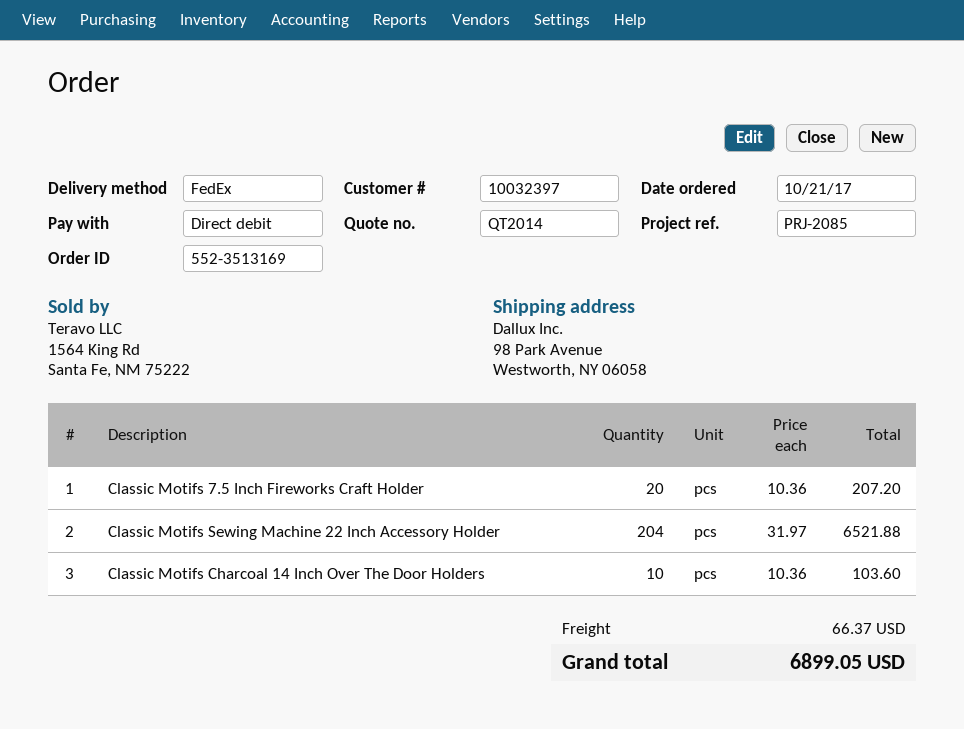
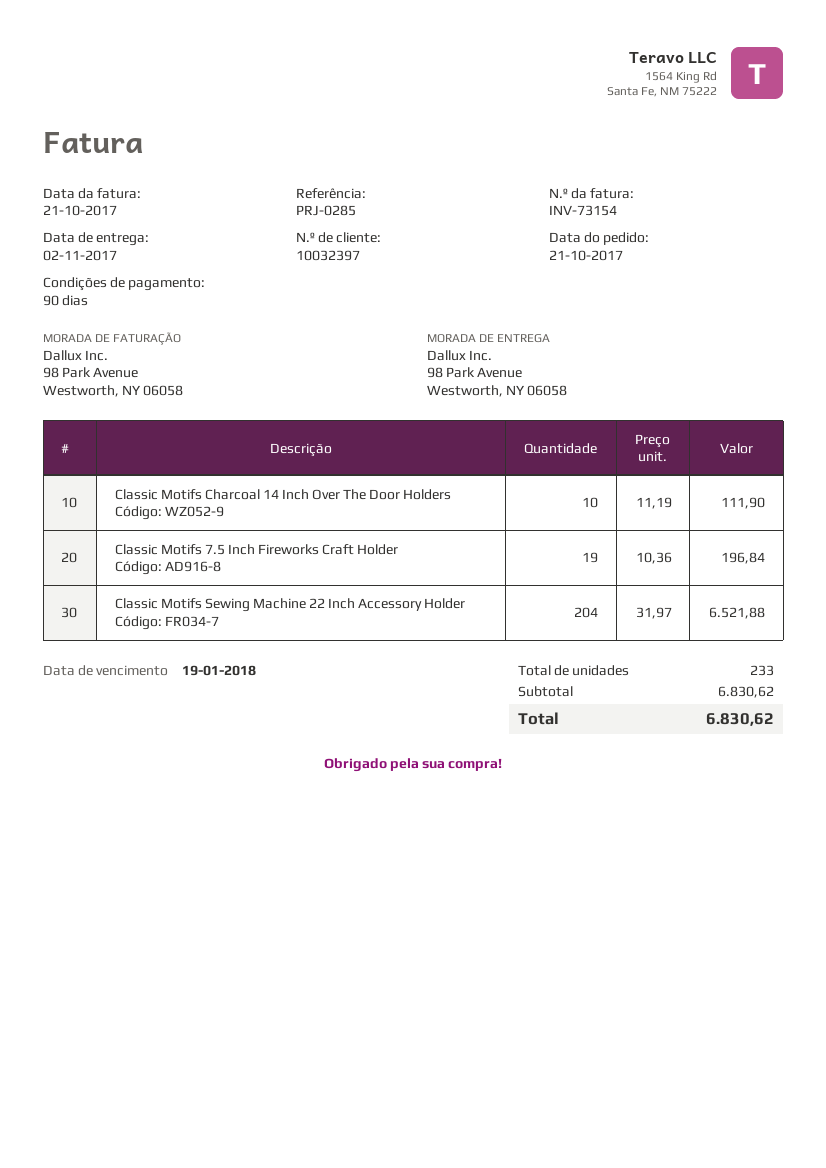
reference: PRJ-2085 -> PRJ-0285
Classic Motifs 7.5 Inch Fireworks Craft Holder: 20 x 10.36 = 207.20 -> 19 x 10.36 = 196.84
Classic Motifs Charcoal 14 Inch Over The Door Holders: 10 x 10.36 = 103.60 -> 10 x 11.19 = 111.90
shipping: 66.37 -> none
total: 6899.05 -> 6830.62

